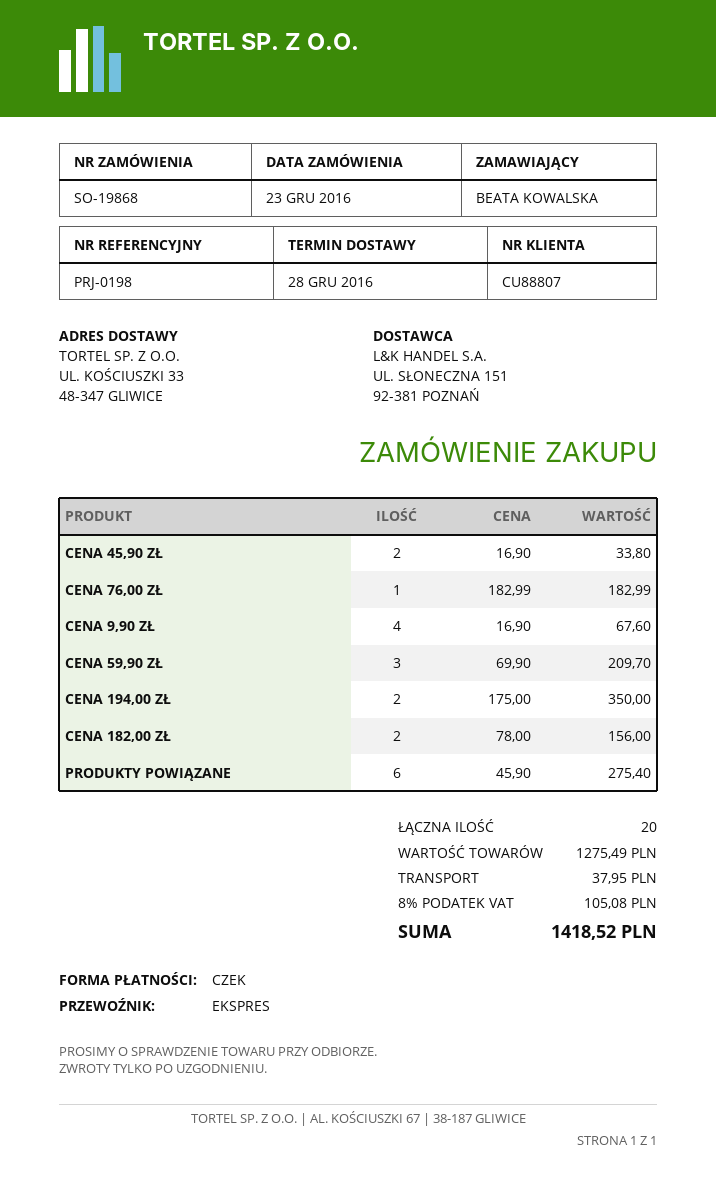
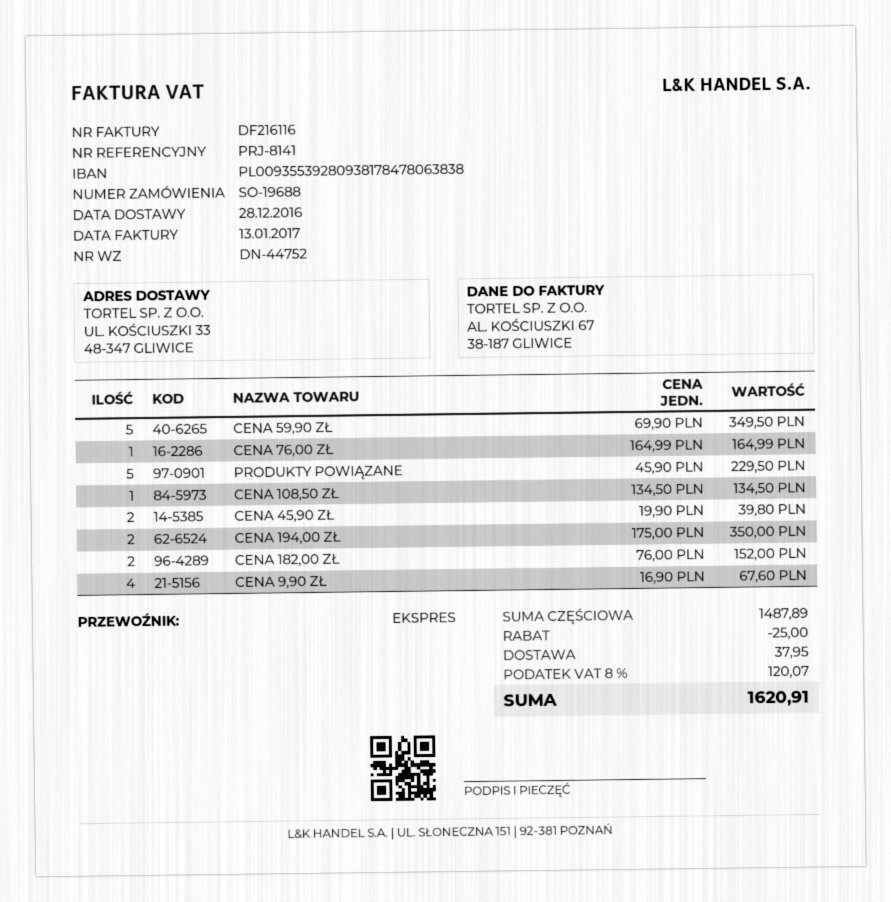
order number: SO-19868 -> SO-19688
reference: PRJ-0198 -> PRJ-8141
CENA 45,90 ZŁ: 2 x 16.90 = 33.80 -> 2 x 19.90 = 39.80
CENA 76,00 ZŁ: 1 x 182.99 = 182.99 -> 1 x 164.99 = 164.99
CENA 59,90 ZŁ: 3 x 69.90 = 209.70 -> 5 x 69.90 = 349.50
CENA 182,00 ZŁ: 2 x 78.00 = 156.00 -> 2 x 76.00 = 152.00
PRODUKTY POWIĄZANE: 6 x 45.90 = 275.40 -> 5 x 45.90 = 229.50
CENA 108,50 ZŁ: none -> 1 x 134.50 = 134.50
subtotal: 1275.49 -> 1487.89
discount: none -> 25.00
tax: 8% = 105.08 -> 8% = 120.07
total: 1418.52 -> 1620.91

